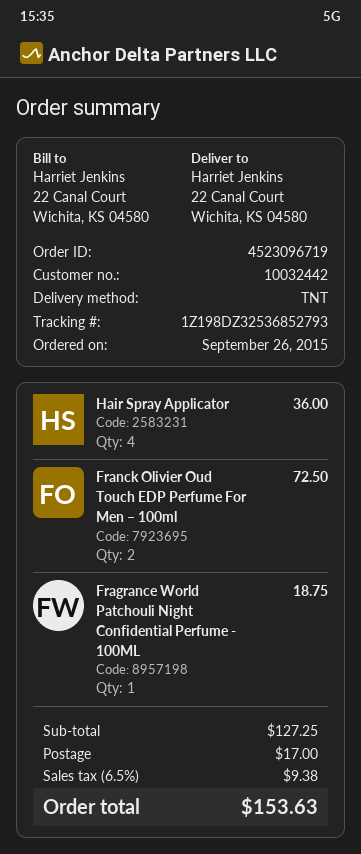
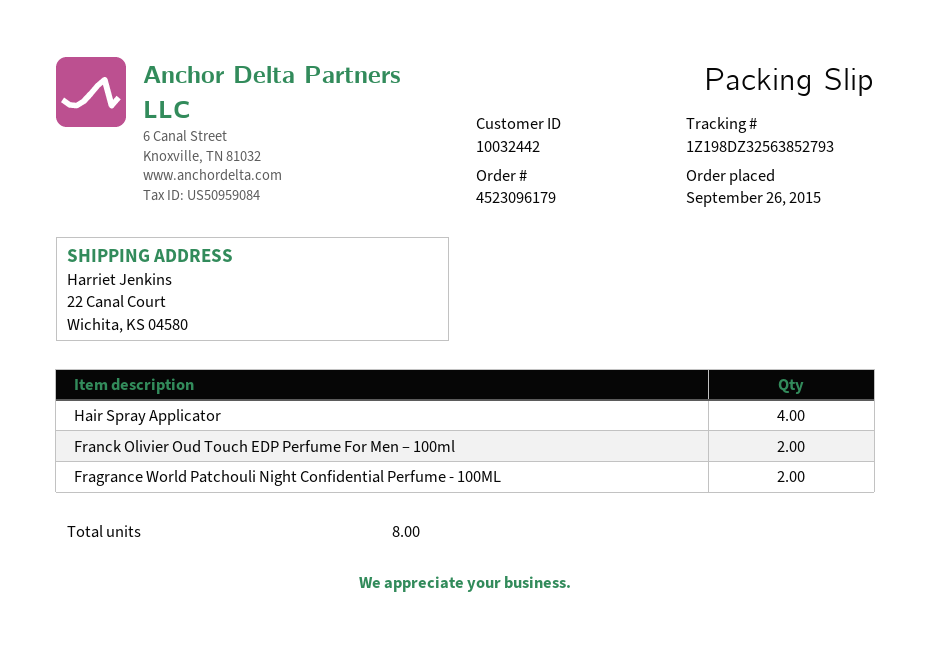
order number: 4523096719 -> 4523096179
tracking number: 1Z198DZ32536852793 -> 1Z198DZ32563852793
Fragrance World Patchouli Night Confidential Perfume - 100ML: 1 -> 2

